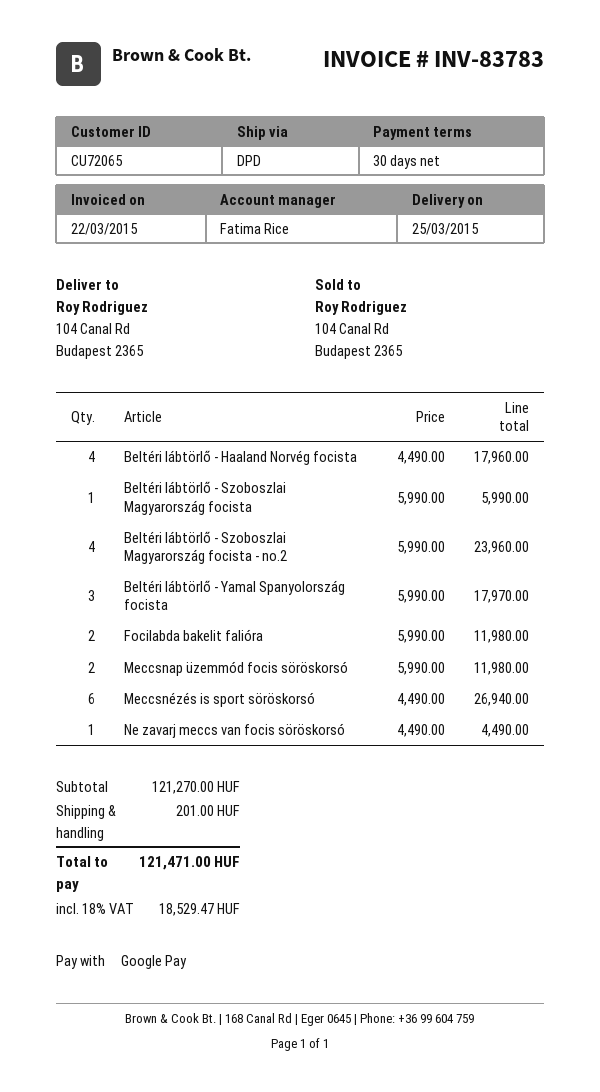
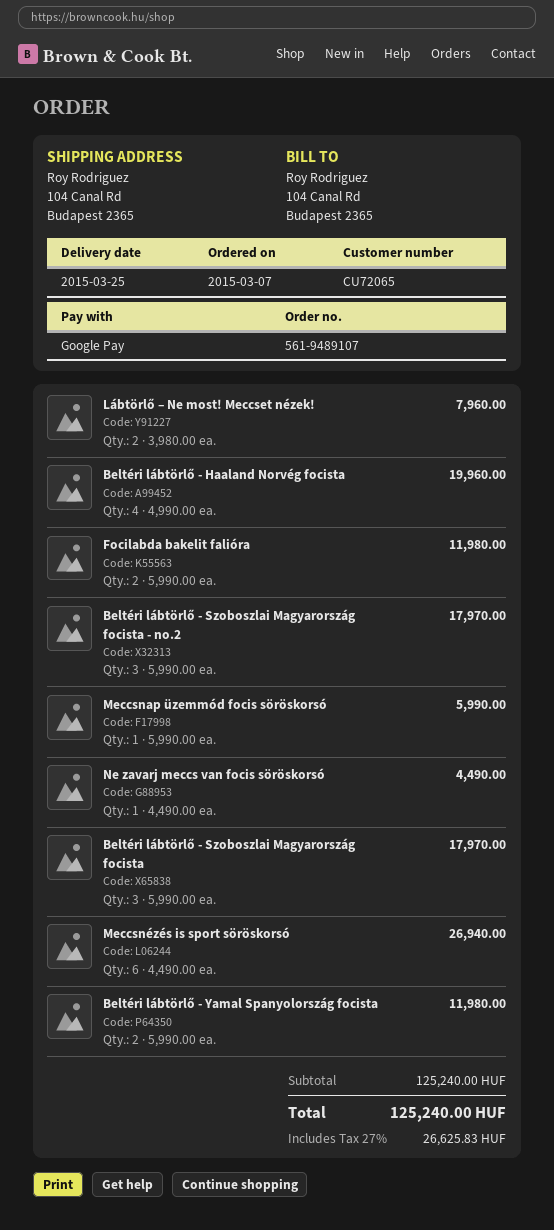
Beltéri lábtörlő - Haaland Norvég focista: 4 x 4490.00 = 17960.00 -> 4 x 4990.00 = 19960.00
Beltéri lábtörlő - Szoboszlai Magyarország focista: 1 x 5990.00 = 5990.00 -> 3 x 5990.00 = 17970.00
Beltéri lábtörlő - Szoboszlai Magyarország focista - no.2: 4 x 5990.00 = 23960.00 -> 3 x 5990.00 = 17970.00
Beltéri lábtörlő - Yamal Spanyolország focista: 3 x 5990.00 = 17970.00 -> 2 x 5990.00 = 11980.00
Meccsnap üzemmód focis söröskorsó: 2 x 5990.00 = 11980.00 -> 1 x 5990.00 = 5990.00
Lábtörlő – Ne most! Meccset nézek!: none -> 2 x 3980.00 = 7960.00
subtotal: 121270.00 -> 125240.00
shipping: 201.00 -> none
tax: 18% = 18529.47 -> 27% = 26625.83
total: 121471.00 -> 125240.00

